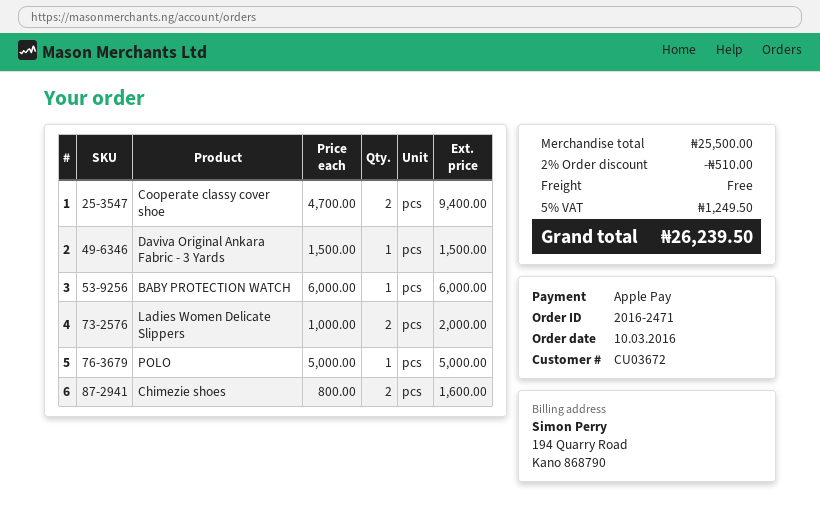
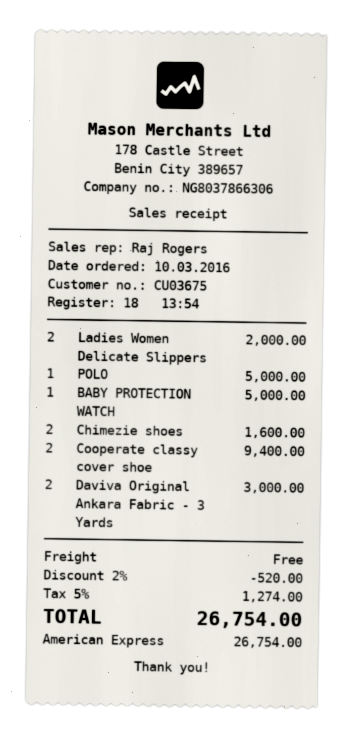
customer number: CU03672 -> CU03675
payment method: Apple Pay -> American Express
Daviva Original Ankara Fabric - 3 Yards: 1 for 1500.00 -> 2 for 3000.00
BABY PROTECTION WATCH: 1 for 6000.00 -> 1 for 5000.00
discount: 2% = 510.00 -> 2% = 520.00
tax: 5% = 1249.50 -> 5% = 1274.00
total: 26239.50 -> 26754.00

